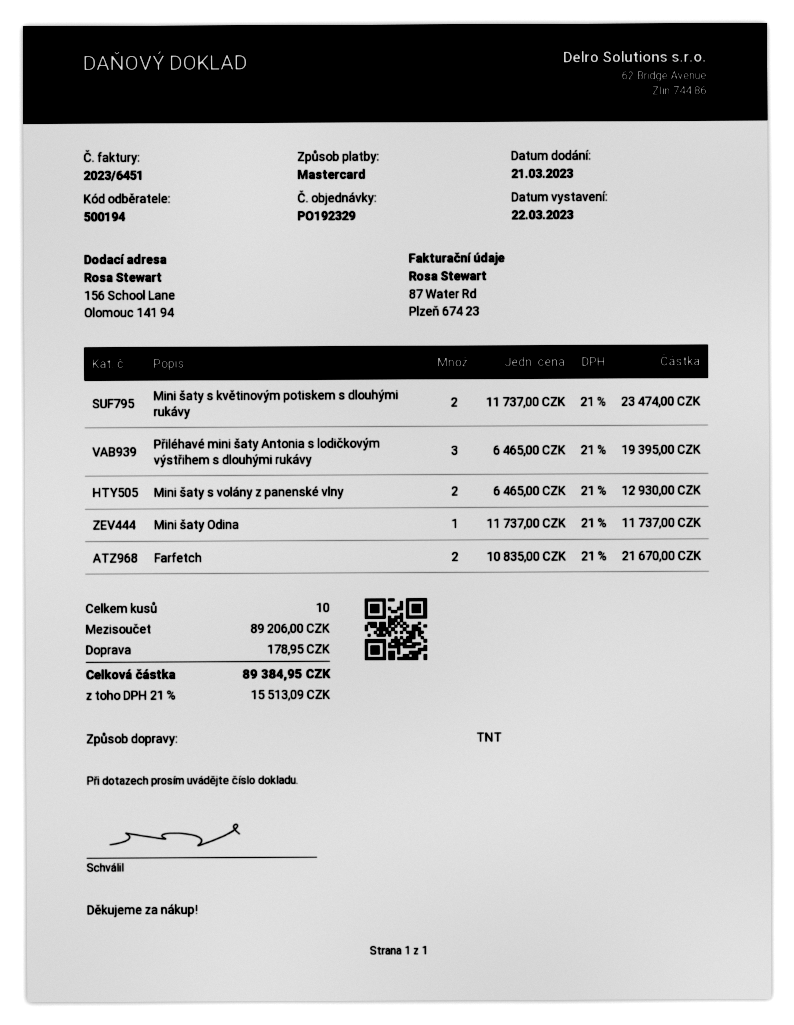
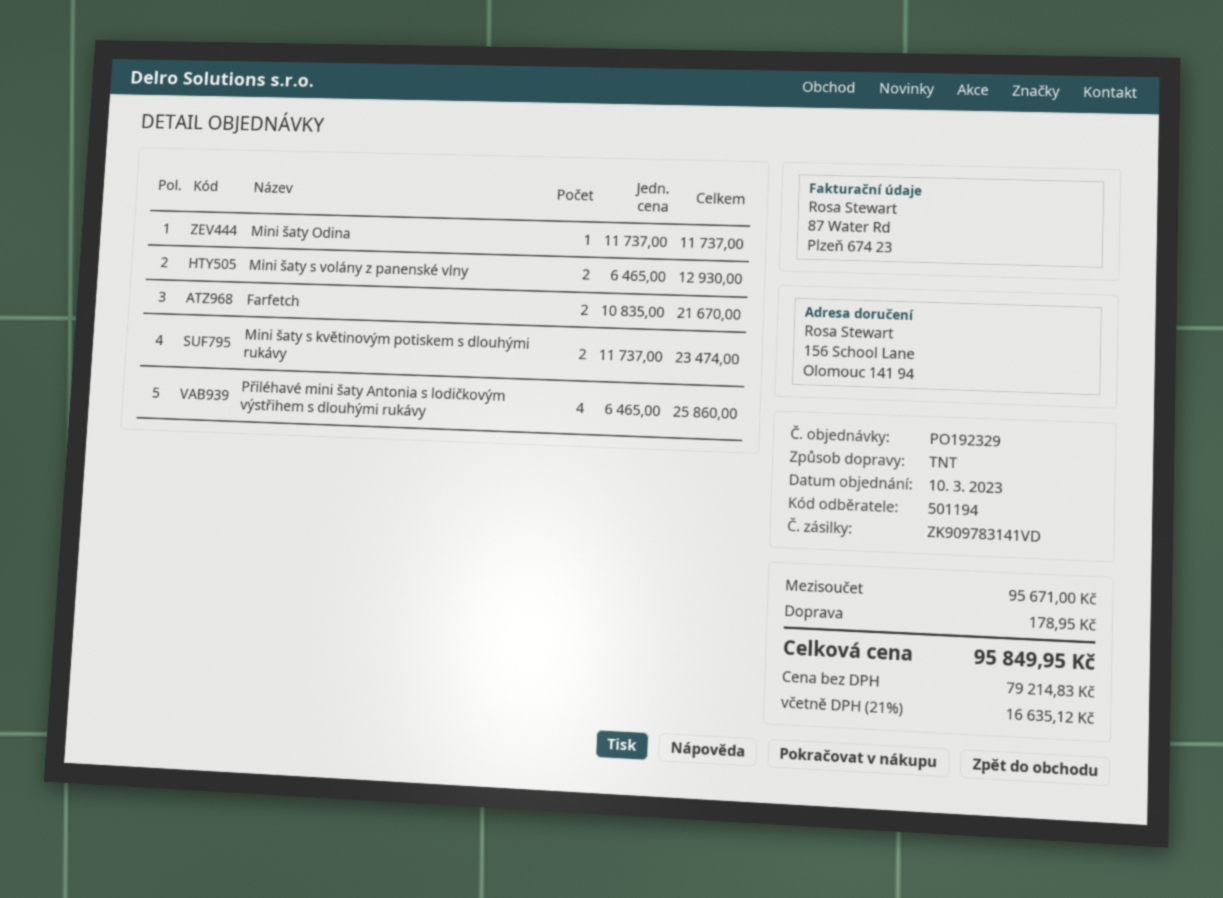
customer number: 500194 -> 501194
Přiléhavé mini šaty Antonia s lodičkovým výstřihem s dlouhými rukávy: 3 x 6465.00 = 19395.00 -> 4 x 6465.00 = 25860.00
subtotal: 89206.00 -> 95671.00
tax: 21% = 15513.09 -> 21% = 16635.12
total: 89384.95 -> 95849.95

